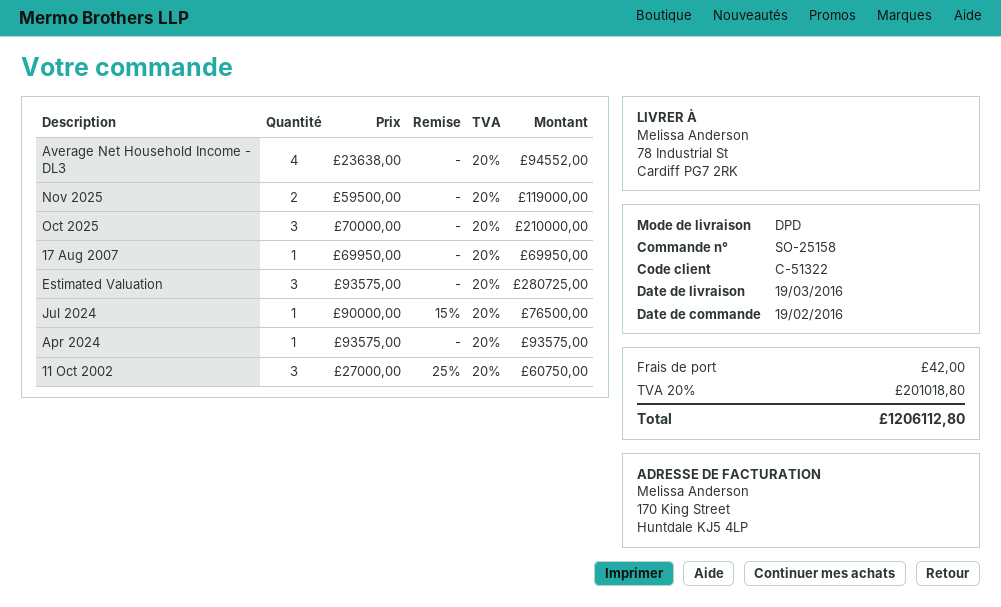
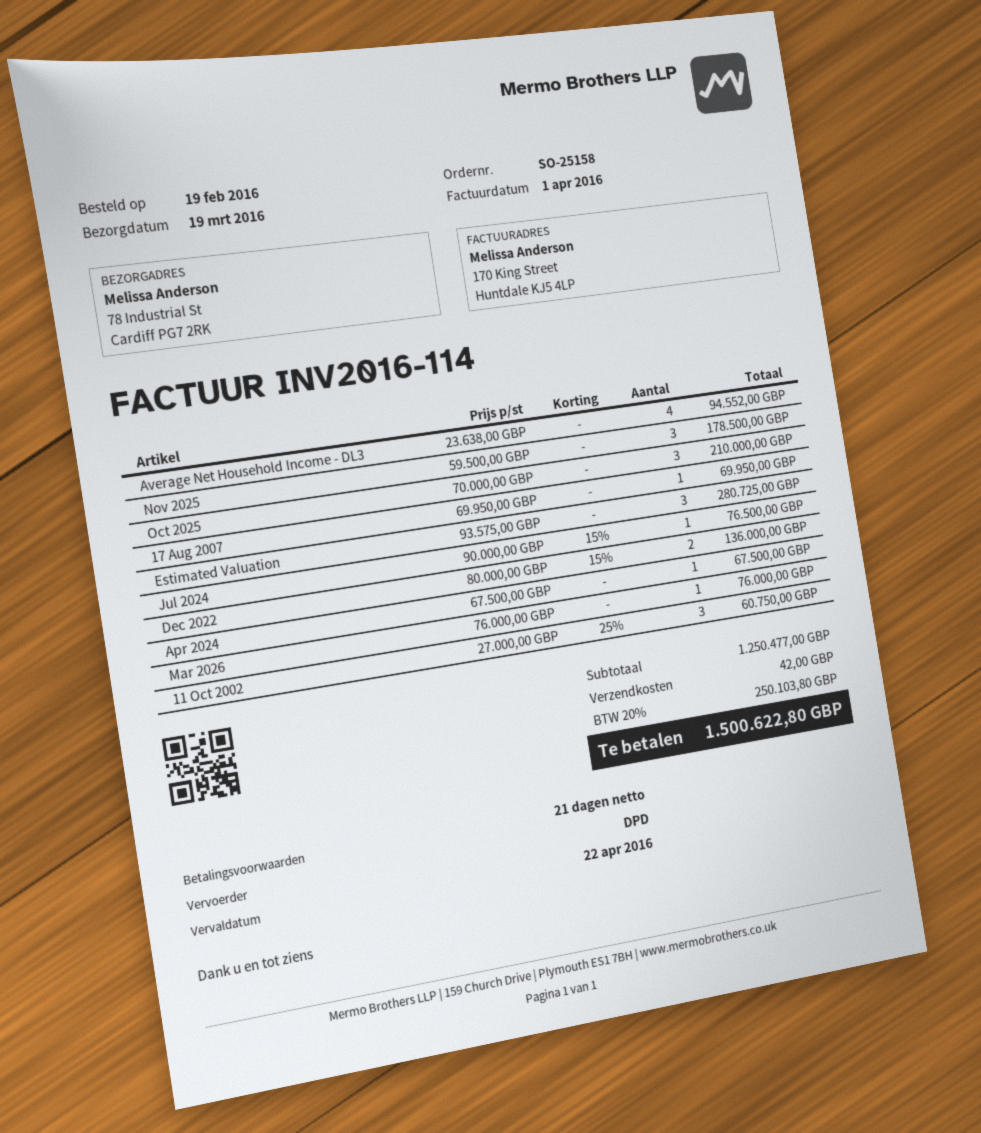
Nov 2025: 2 x 59500.00 = 119000.00 -> 3 x 59500.00 = 178500.00
Apr 2024: 1 x 93575.00 = 93575.00 -> 1 x 67500.00 = 67500.00
Dec 2022: none -> 2 x 80000.00 - 15% = 136000.00
Mar 2026: none -> 1 x 76000.00 = 76000.00
tax: 20% = 201018.80 -> 20% = 250103.80
total: 1206112.80 -> 1500622.80

